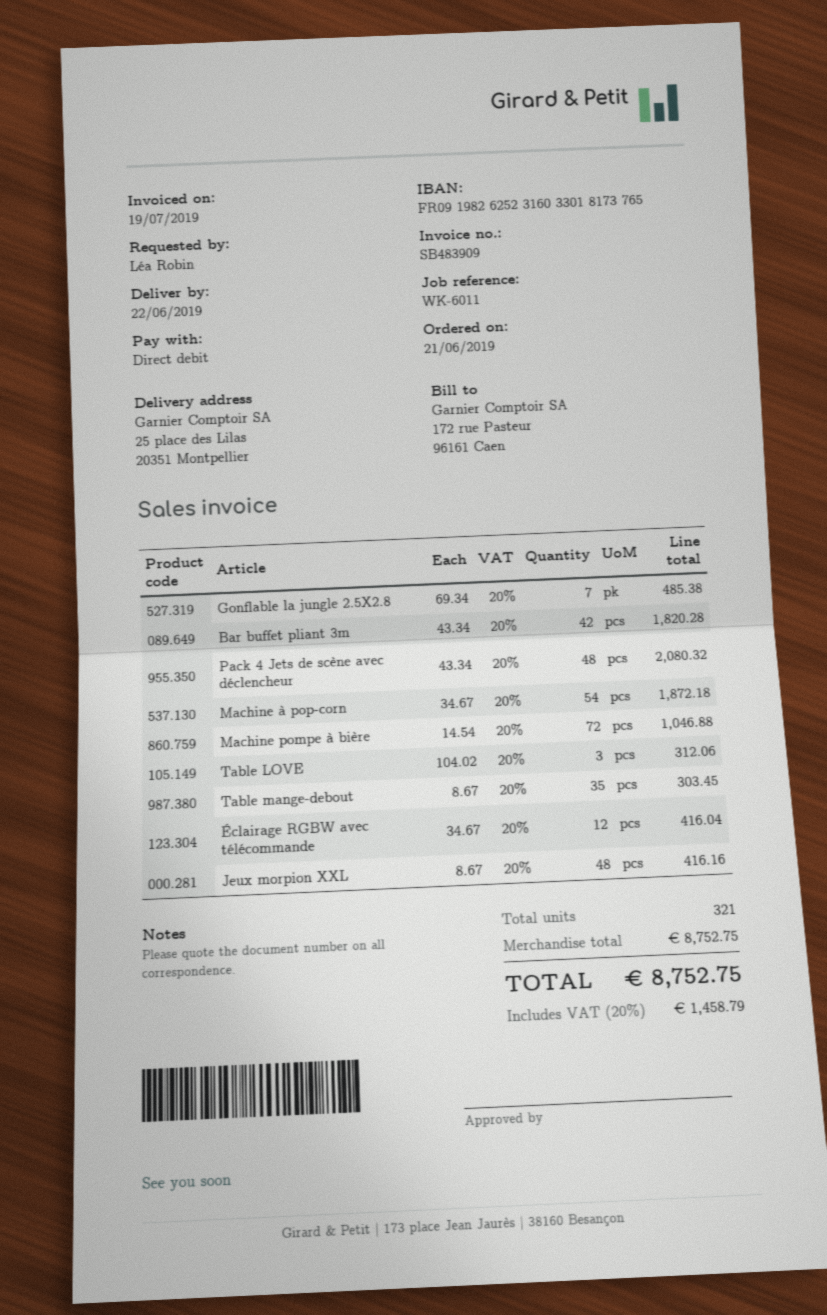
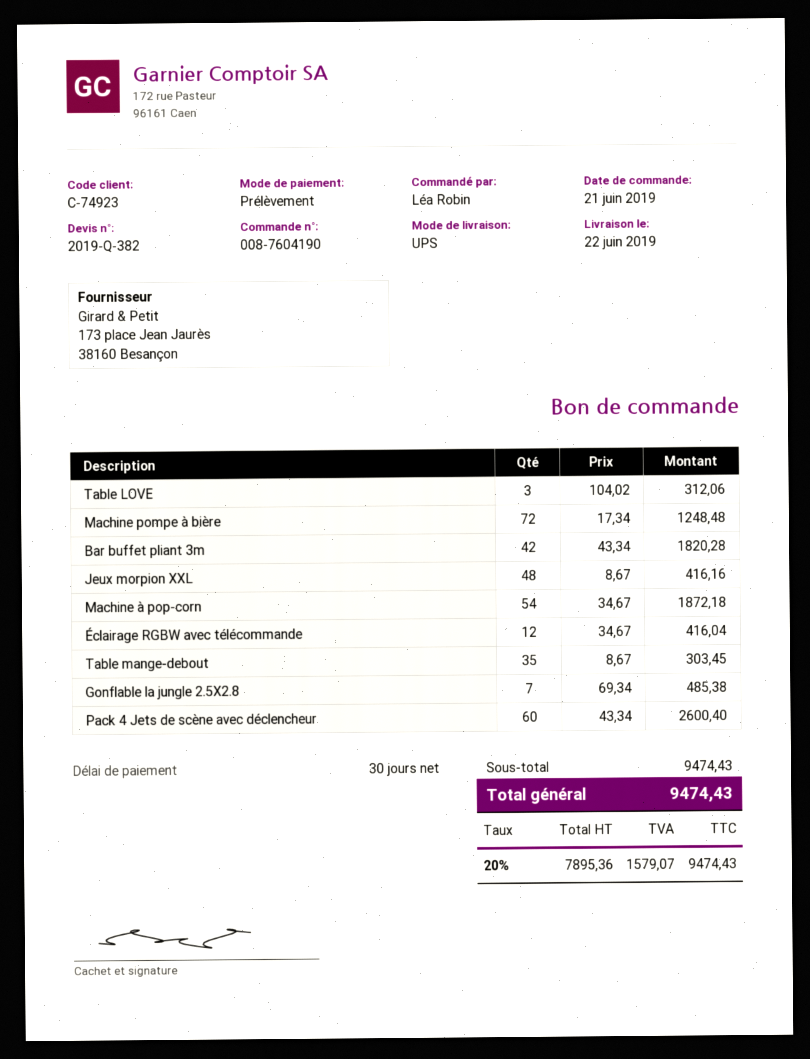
Pack 4 Jets de scène avec déclencheur: 48 x 43.34 = 2080.32 -> 60 x 43.34 = 2600.40
Machine pompe à bière: 72 x 14.54 = 1046.88 -> 72 x 17.34 = 1248.48
subtotal: 8752.75 -> 9474.43
tax: 20% = 1458.79 -> 20% = 1579.07
total: 8752.75 -> 9474.43

